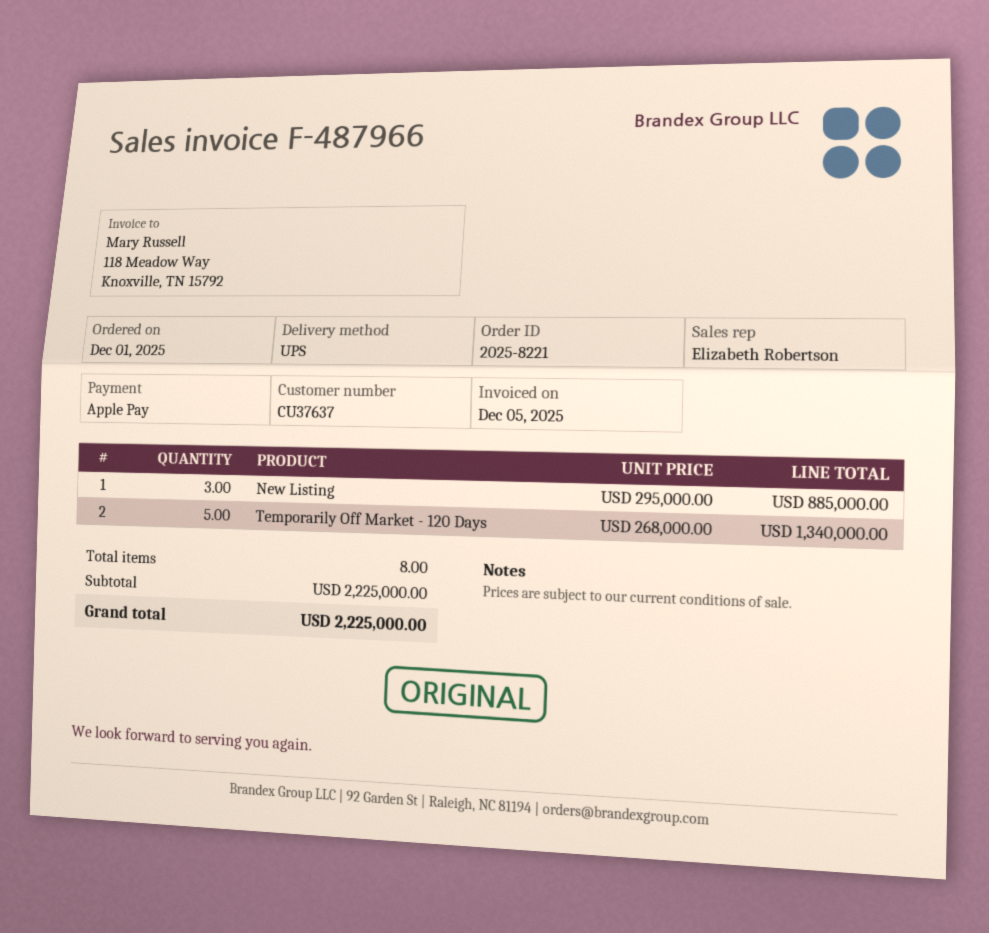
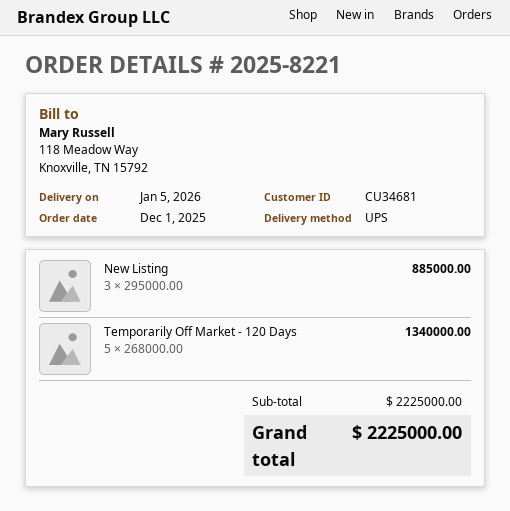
customer number: CU37637 -> CU34681

